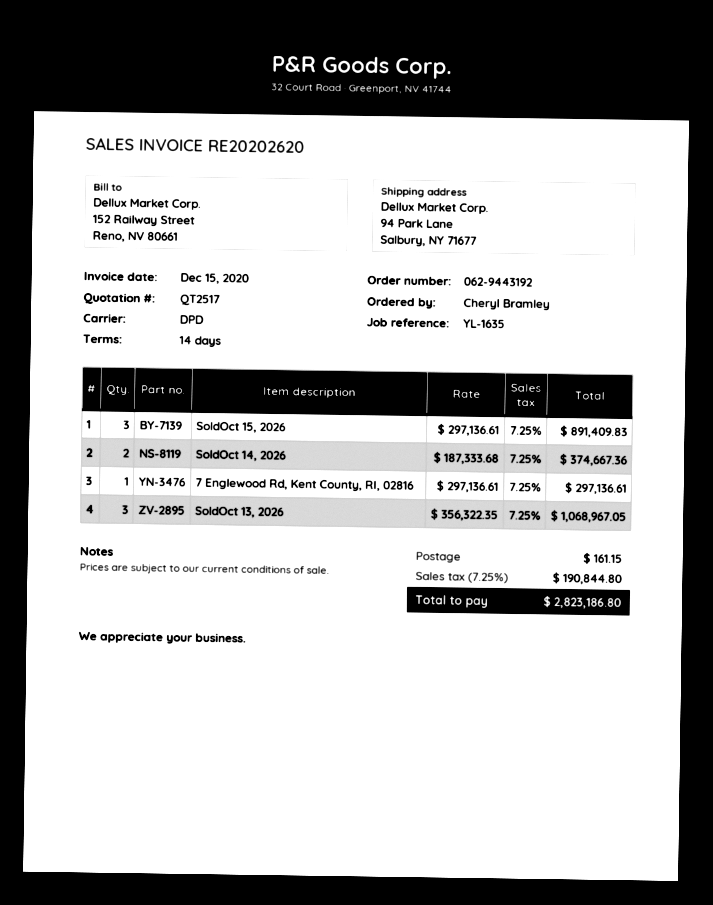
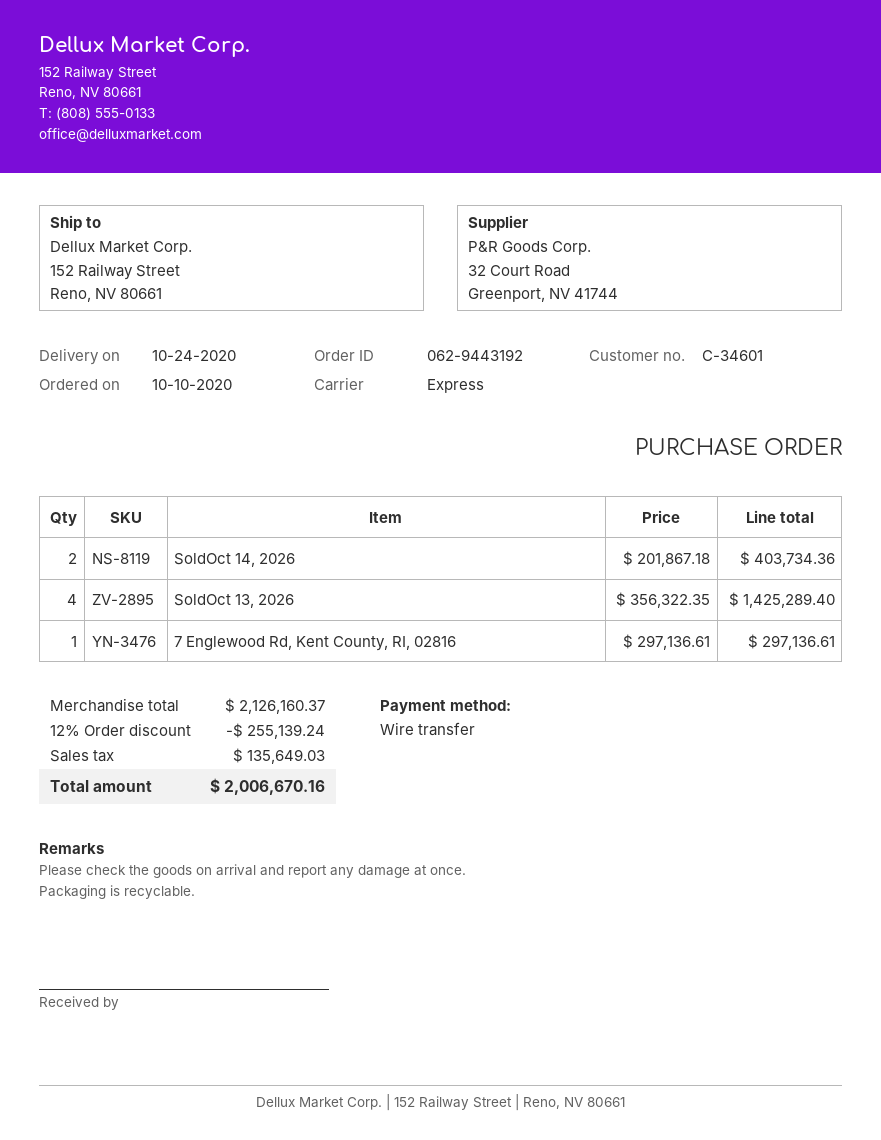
shipping method: DPD -> express
ship to: 94 Park Lane, Salbury, NY 71677 -> 152 Railway Street, Reno, NV 80661
SoldOct 15, 2026: 3 x 297136.61 = 891409.83 -> none
SoldOct 14, 2026: 2 x 187333.68 = 374667.36 -> 2 x 201867.18 = 403734.36
SoldOct 13, 2026: 3 x 356322.35 = 1068967.05 -> 4 x 356322.35 = 1425289.40
discount: none -> 12% = 255139.24
shipping: 161.15 -> none
tax: 190844.80 -> 135649.03
total: 2823186.80 -> 2006670.16

